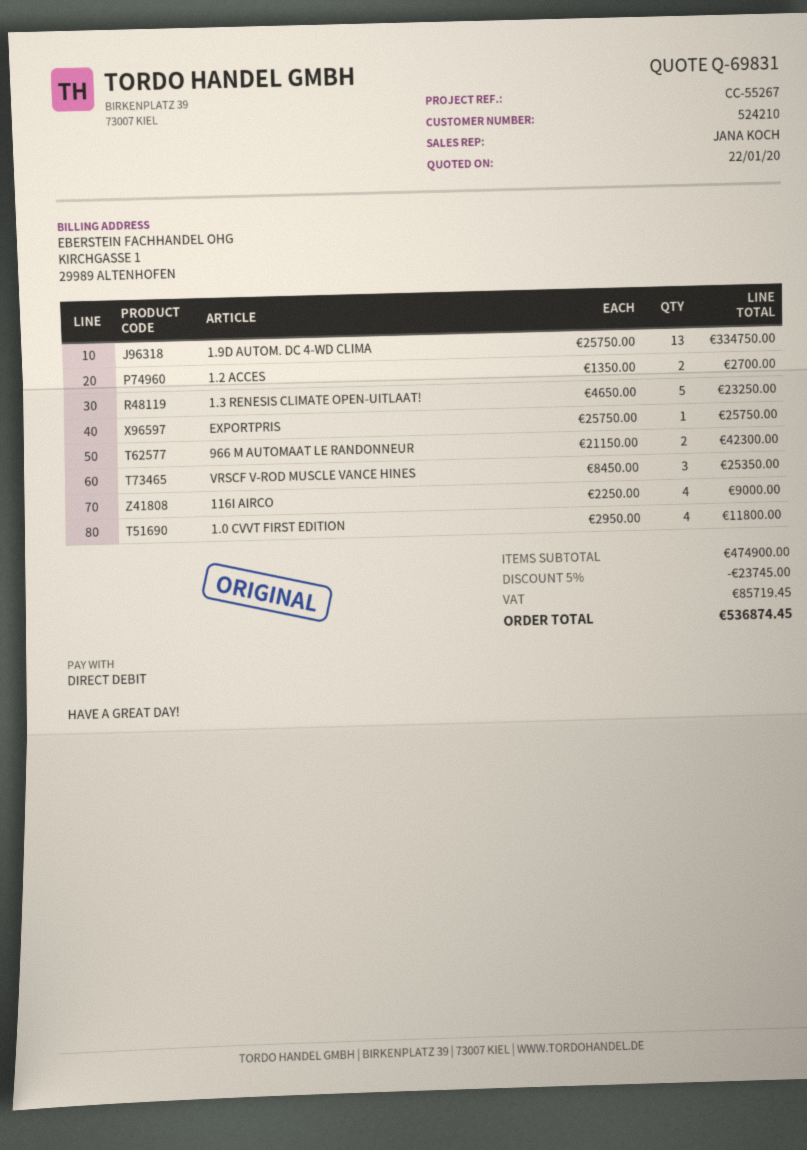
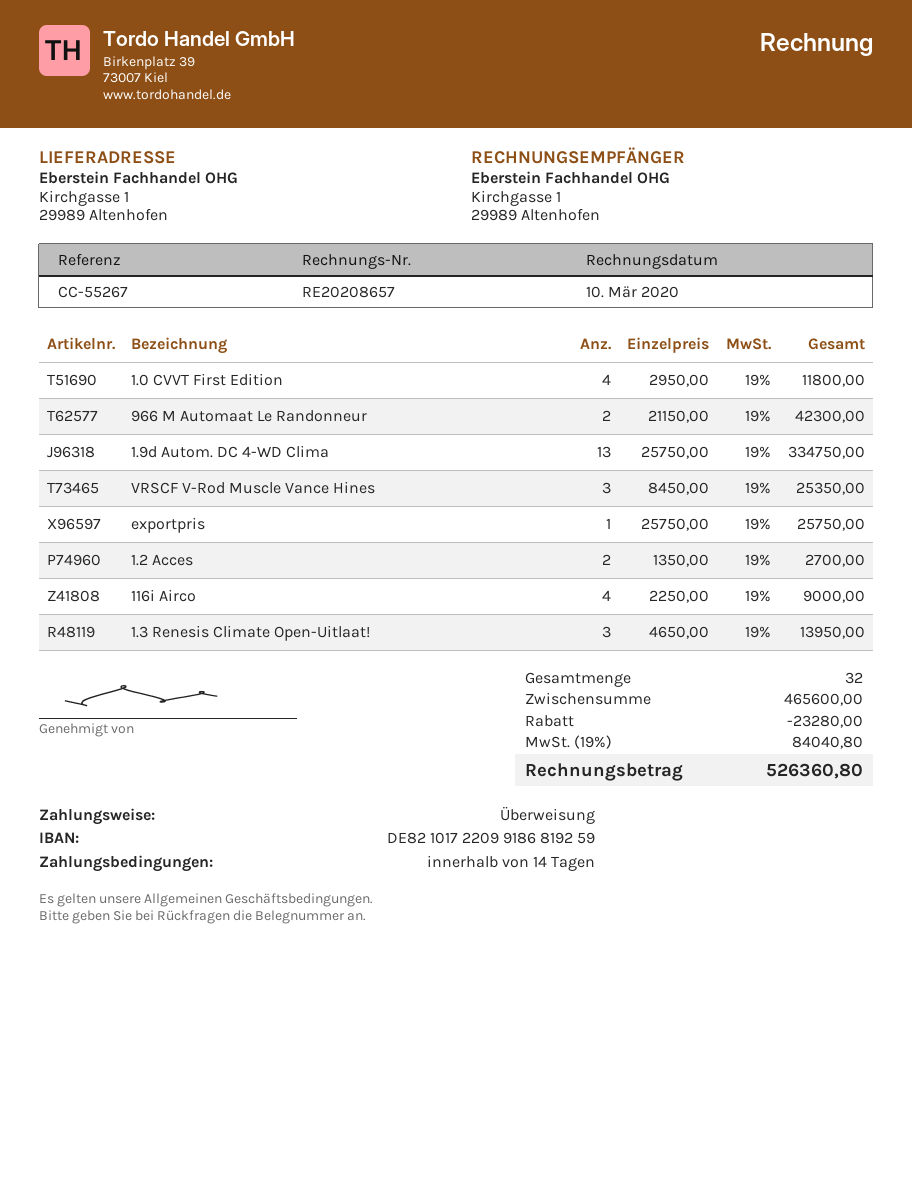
payment method: direct debit -> bank transfer
1.3 RENESIS CLIMATE OPEN-UITLAAT!: 5 x 4650.00 = 23250.00 -> 3 x 4650.00 = 13950.00
subtotal: 474900.00 -> 465600.00
discount: 23745.00 -> 23280.00
tax: 85719.45 -> 84040.80
total: 536874.45 -> 526360.80

